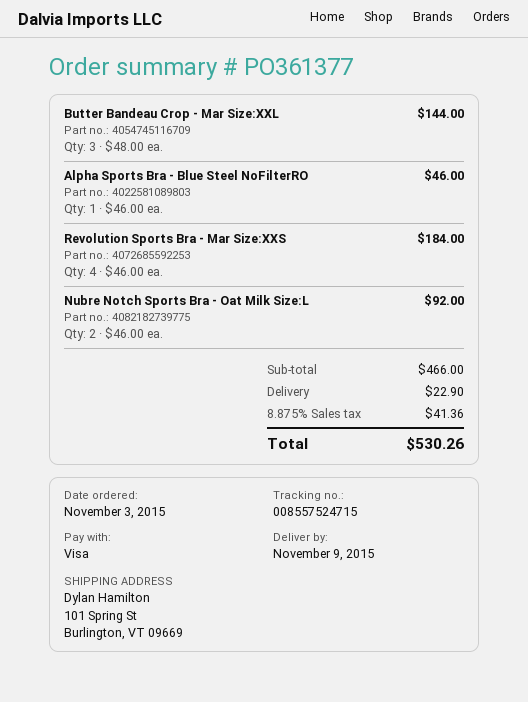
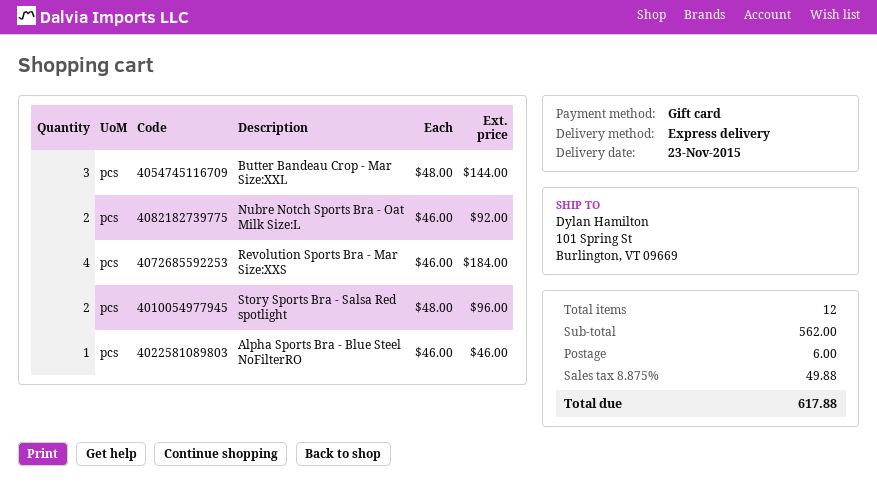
delivery date: 2015-11-09 -> 2015-11-23
payment method: Visa -> gift card
Story Sports Bra - Salsa Red spotlight: none -> 2 x 48.00 = 96.00
subtotal: 466.00 -> 562.00
shipping: 22.90 -> 6.00
tax: 8.875% = 41.36 -> 8.875% = 49.88
total: 530.26 -> 617.88

